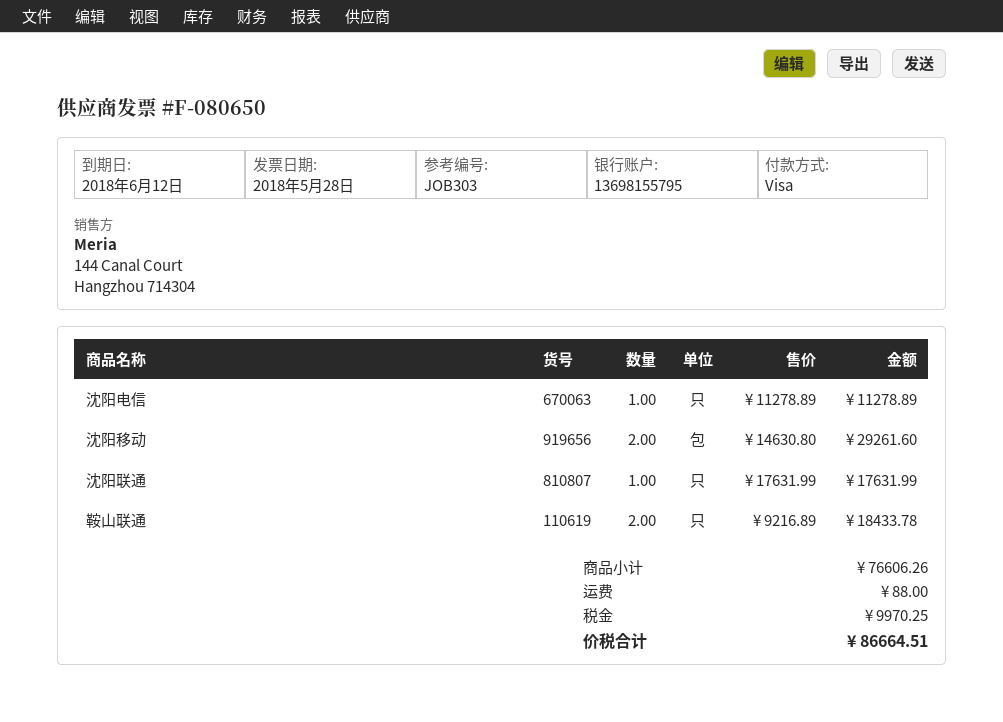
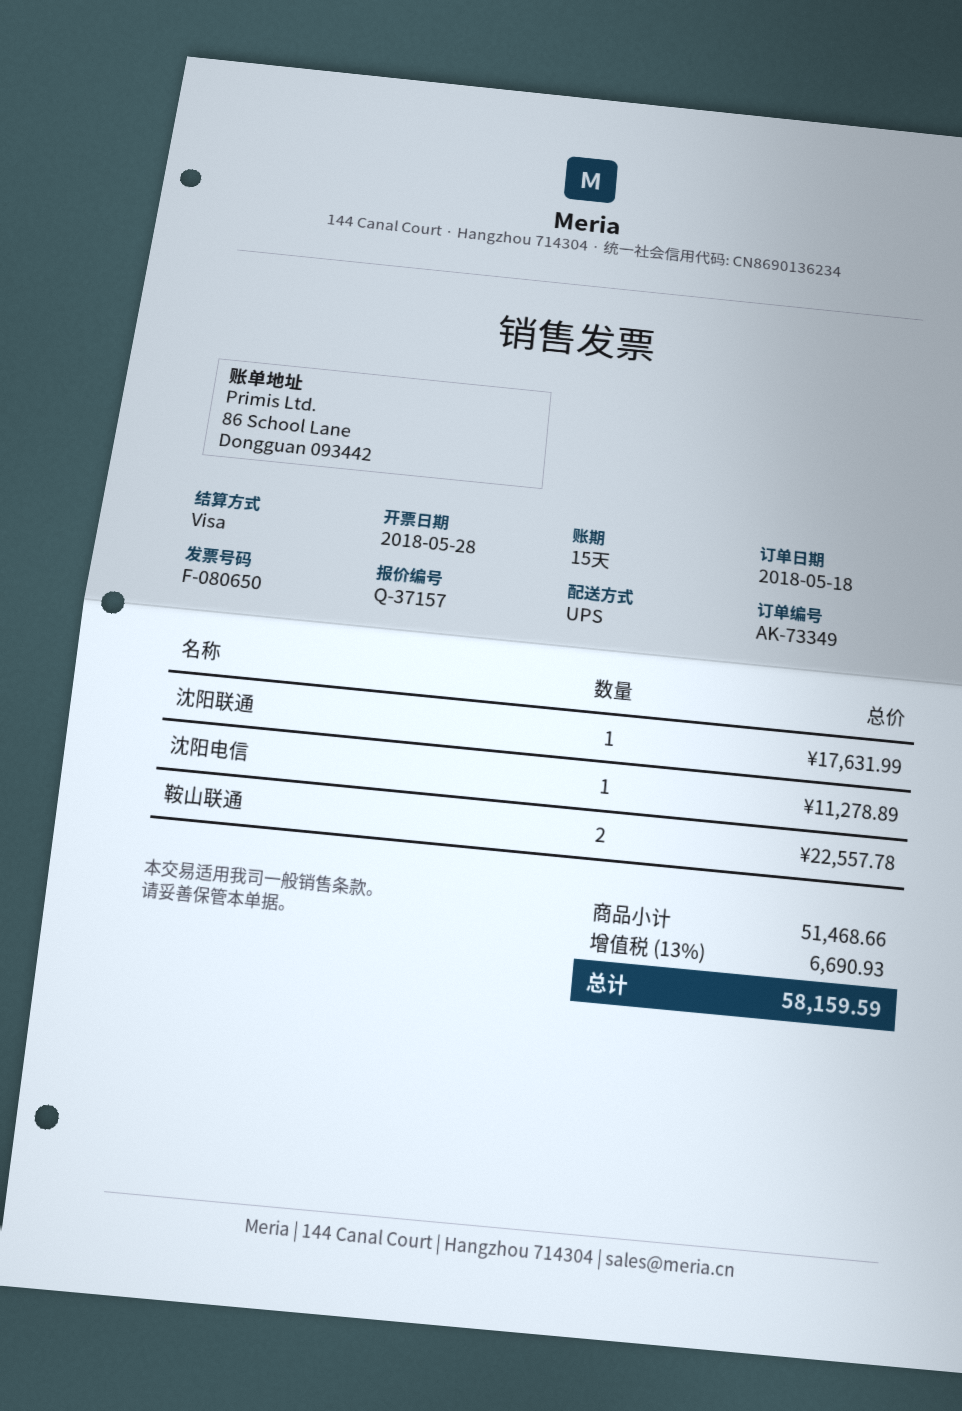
沈阳移动: 2 for 29261.60 -> none
鞍山联通: 2 for 18433.78 -> 2 for 22557.78
subtotal: 76606.26 -> 51468.66
shipping: 88.00 -> none
tax: 9970.25 -> 6690.93
total: 86664.51 -> 58159.59

